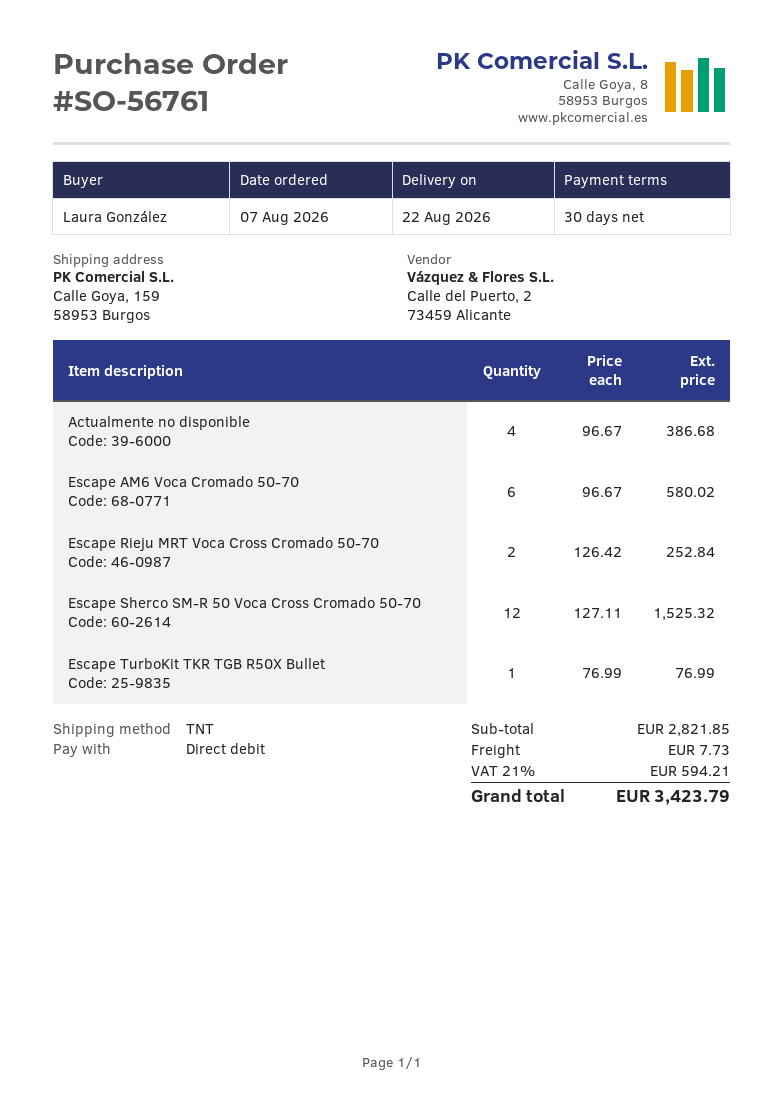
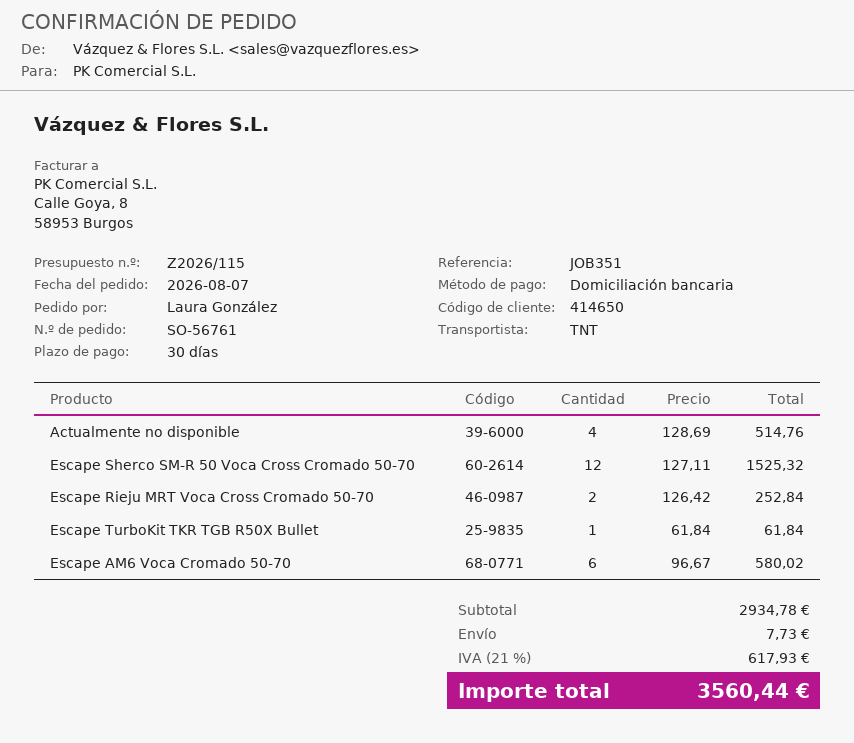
Actualmente no disponible: 4 x 96.67 = 386.68 -> 4 x 128.69 = 514.76
Escape TurboKit TKR TGB R50X Bullet: 1 x 76.99 = 76.99 -> 1 x 61.84 = 61.84
subtotal: 2821.85 -> 2934.78
tax: 21% = 594.21 -> 21% = 617.93
total: 3423.79 -> 3560.44

